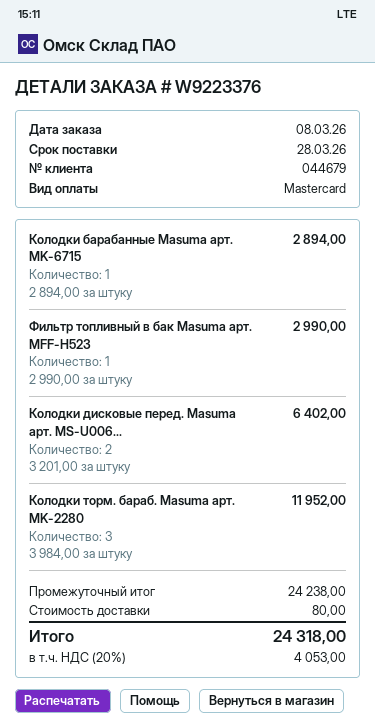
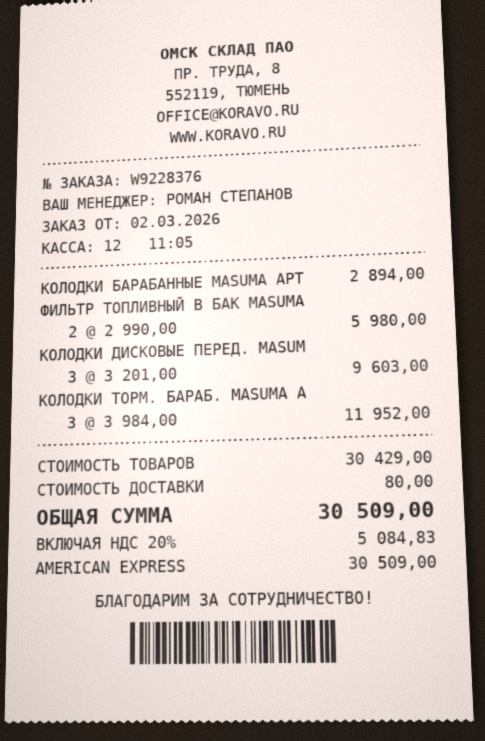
order number: W9223376 -> W9228376
order date: 2026-03-08 -> 2026-03-02
payment method: Mastercard -> American Express
Фильтр топливный в бак Masuma арт. MFF-H523: 1 x 2990.00 = 2990.00 -> 2 x 2990.00 = 5980.00
Колодки дисковые перед. Masuma арт. MS-U006...: 2 x 3201.00 = 6402.00 -> 3 x 3201.00 = 9603.00
subtotal: 24238.00 -> 30429.00
tax: 20% = 4053.00 -> 20% = 5084.83
total: 24318.00 -> 30509.00

